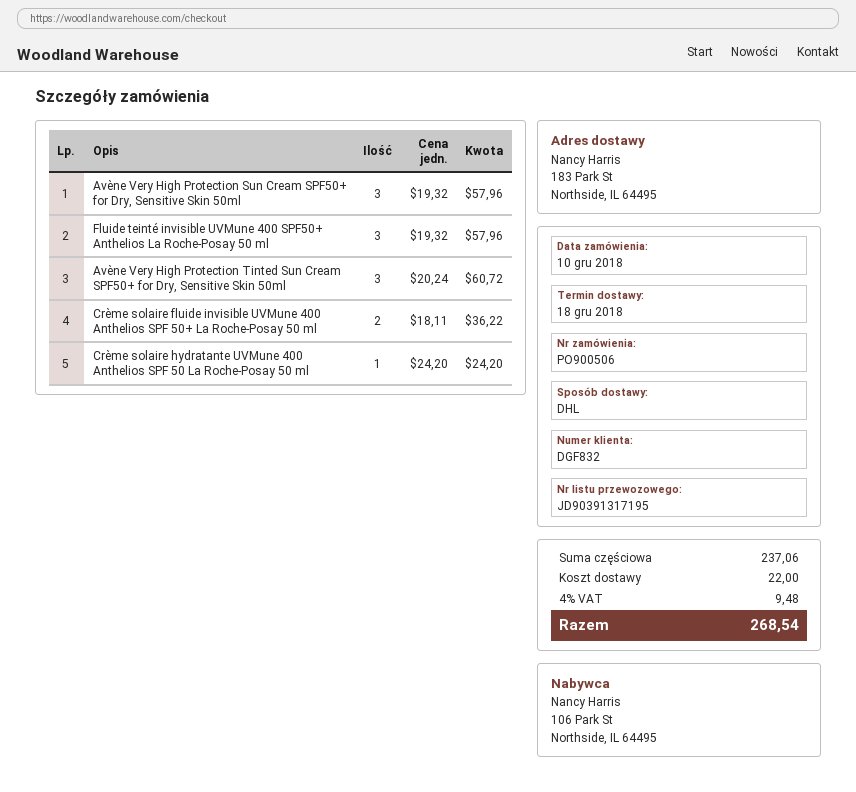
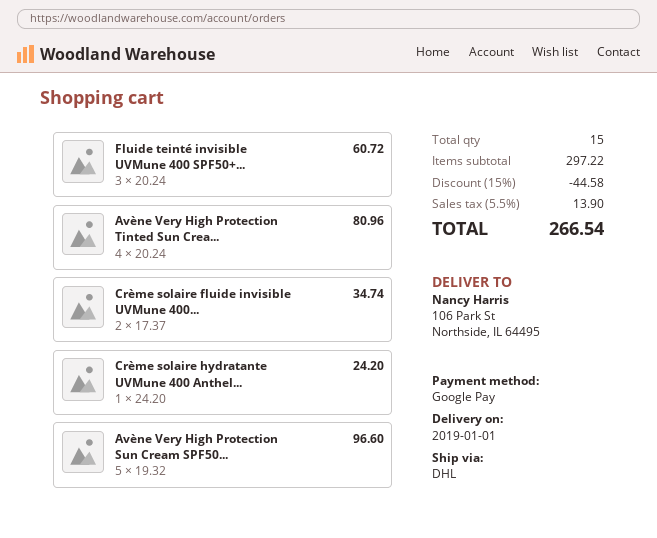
delivery date: 2018-12-18 -> 2019-01-01
ship to: 183 Park St, Northside, IL 64495 -> 106 Park St, Northside, IL 64495
Avène Very High Protection Sun Cream SPF50+ for Dry, Sensitive Skin 50ml: 3 x 19.32 = 57.96 -> 5 x 19.32 = 96.60
Fluide teinté invisible UVMune 400 SPF50+ Anthelios La Roche-Posay 50 ml: 3 x 19.32 = 57.96 -> 3 x 20.24 = 60.72
Avène Very High Protection Tinted Sun Cream SPF50+ for Dry, Sensitive Skin 50ml: 3 x 20.24 = 60.72 -> 4 x 20.24 = 80.96
Crème solaire fluide invisible UVMune 400 Anthelios SPF 50+ La Roche-Posay 50 ml: 2 x 18.11 = 36.22 -> 2 x 17.37 = 34.74
subtotal: 237.06 -> 297.22
discount: none -> 15% = 44.58
shipping: 22.00 -> none
tax: 4% = 9.48 -> 5.5% = 13.90
total: 268.54 -> 266.54

